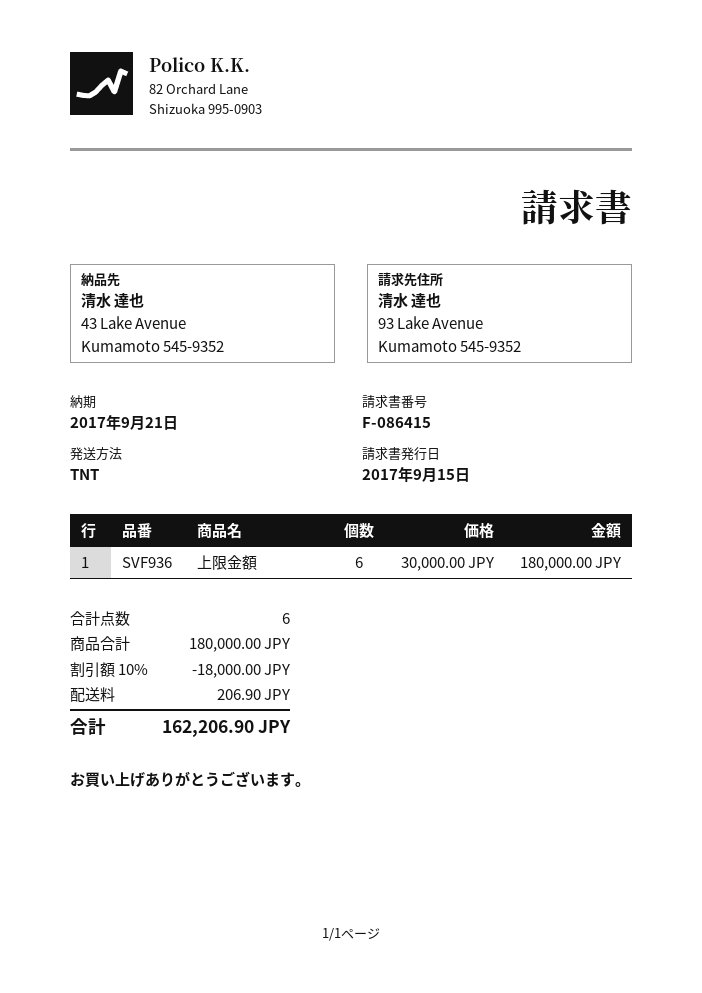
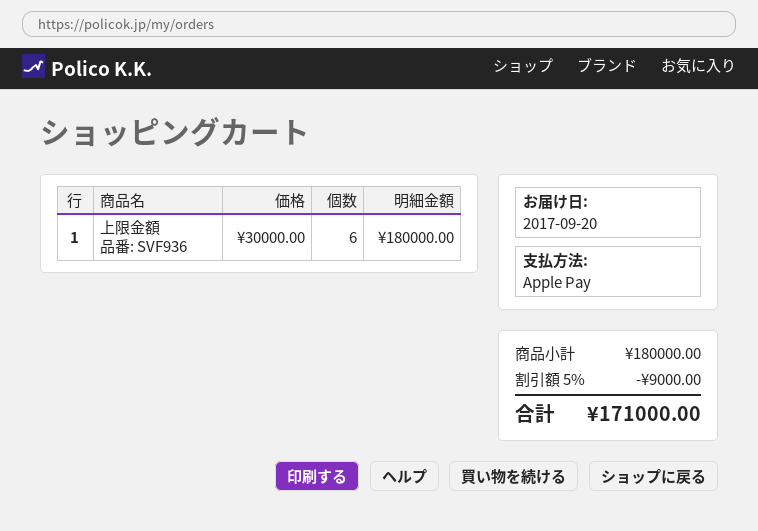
delivery date: 2017-09-21 -> 2017-09-20
discount: 10% = 18000.00 -> 5% = 9000.00
shipping: 206.90 -> none
total: 162206.90 -> 171000.00

